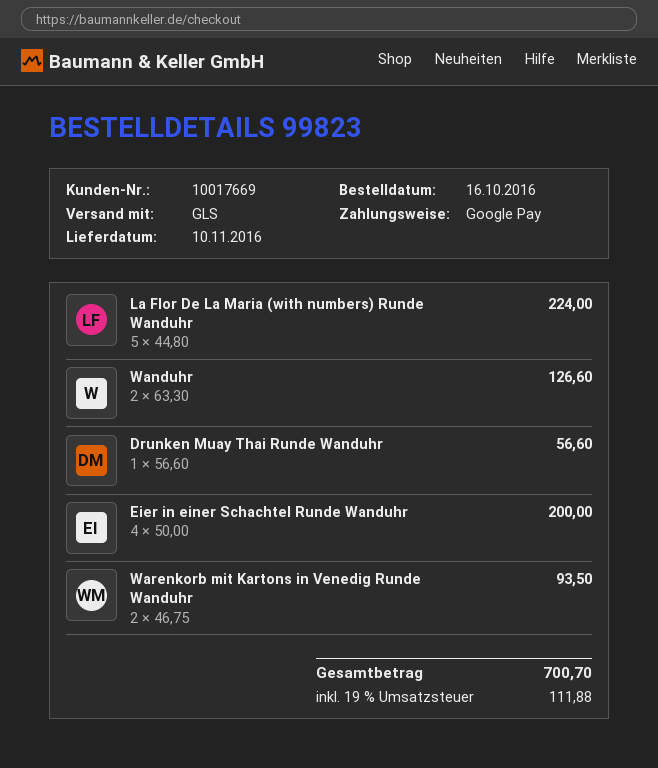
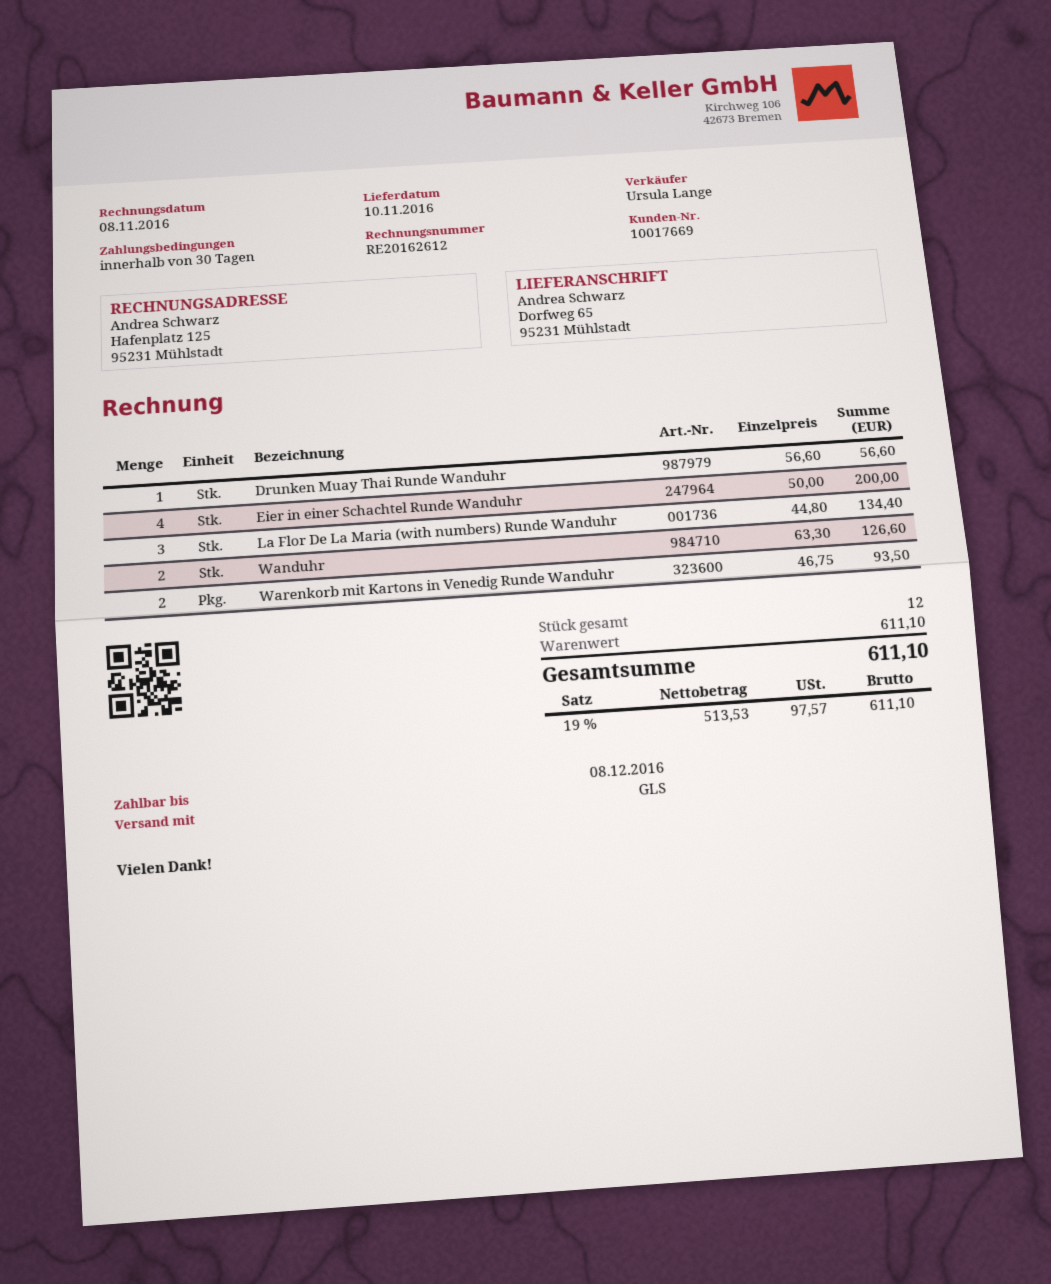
La Flor De La Maria (with numbers) Runde Wanduhr: 5 x 44.80 = 224.00 -> 3 x 44.80 = 134.40
tax: 19% = 111.88 -> 19% = 97.57
total: 700.70 -> 611.10

